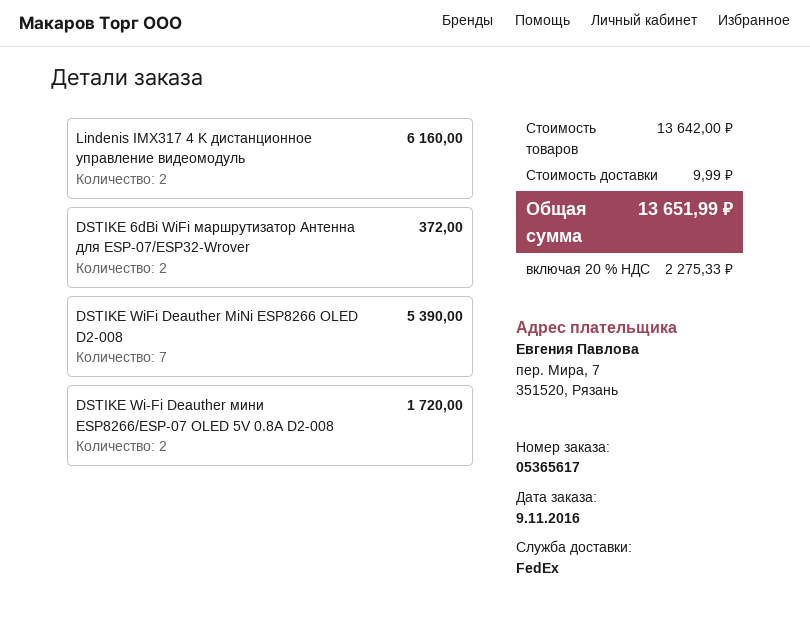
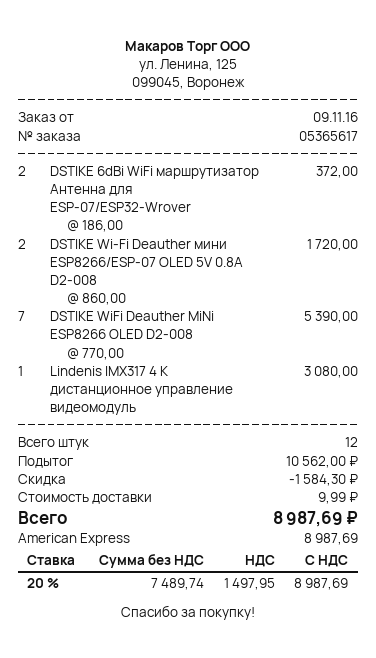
Lindenis IMX317 4 K дистанционное управление видеомодуль: 2 for 6160.00 -> 1 for 3080.00
subtotal: 13642.00 -> 10562.00
discount: none -> 1584.30
tax: 20% = 2275.33 -> 20% = 1497.95
total: 13651.99 -> 8987.69

